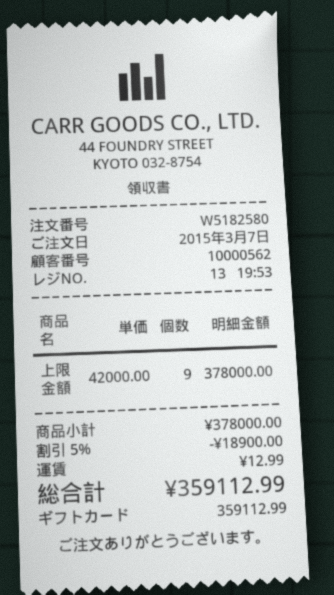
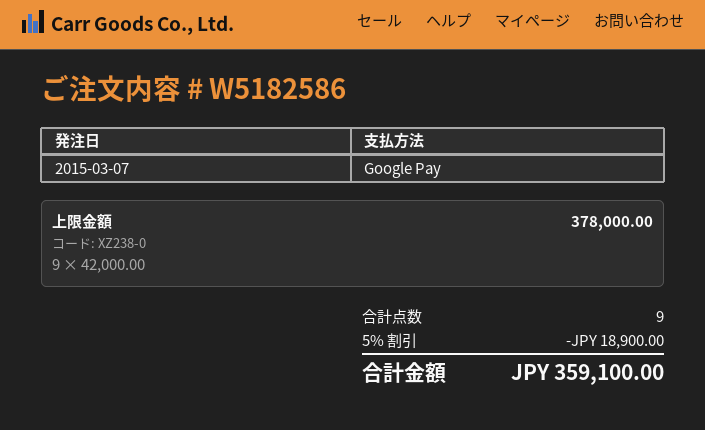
order number: W5182580 -> W5182586
payment method: gift card -> Google Pay
shipping: 12.99 -> none
total: 359112.99 -> 359100.00

